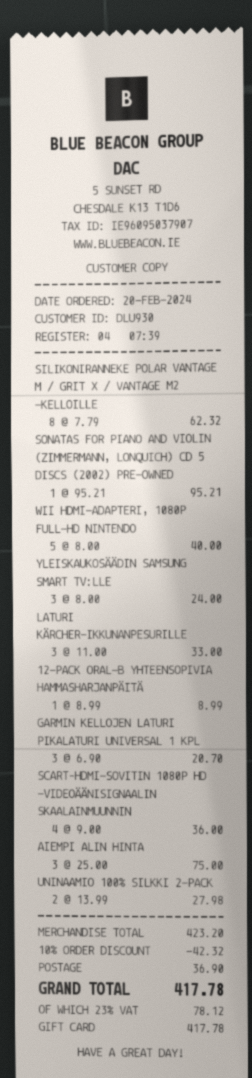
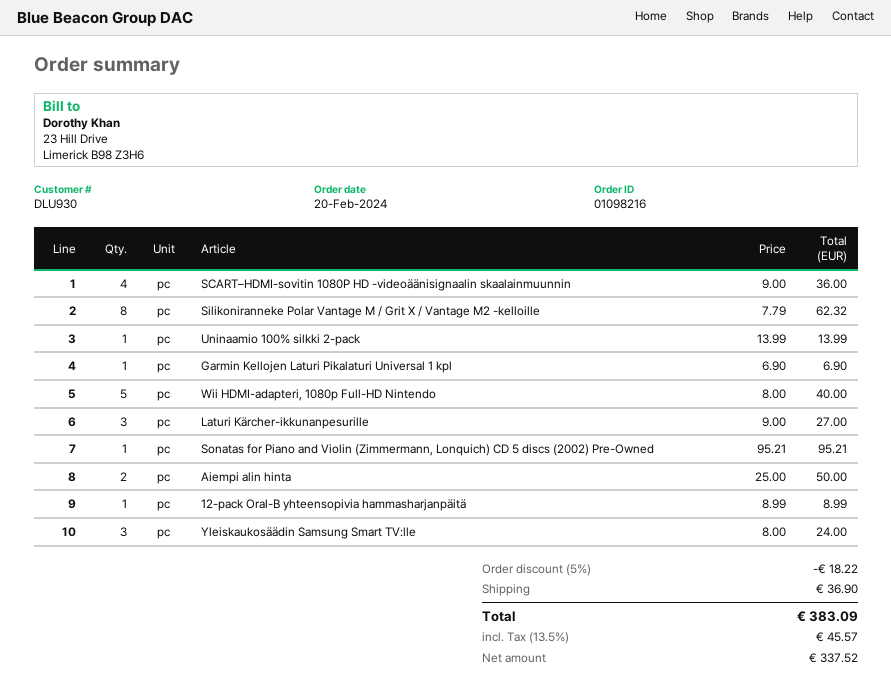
LATURI KÄRCHER-IKKUNANPESURILLE: 3 x 11.00 = 33.00 -> 3 x 9.00 = 27.00
GARMIN KELLOJEN LATURI PIKALATURI UNIVERSAL 1 KPL: 3 x 6.90 = 20.70 -> 1 x 6.90 = 6.90
AIEMPI ALIN HINTA: 3 x 25.00 = 75.00 -> 2 x 25.00 = 50.00
UNINAAMIO 100% SILKKI 2-PACK: 2 x 13.99 = 27.98 -> 1 x 13.99 = 13.99
discount: 10% = 42.32 -> 5% = 18.22
tax: 23% = 78.12 -> 13.5% = 45.57
total: 417.78 -> 383.09

